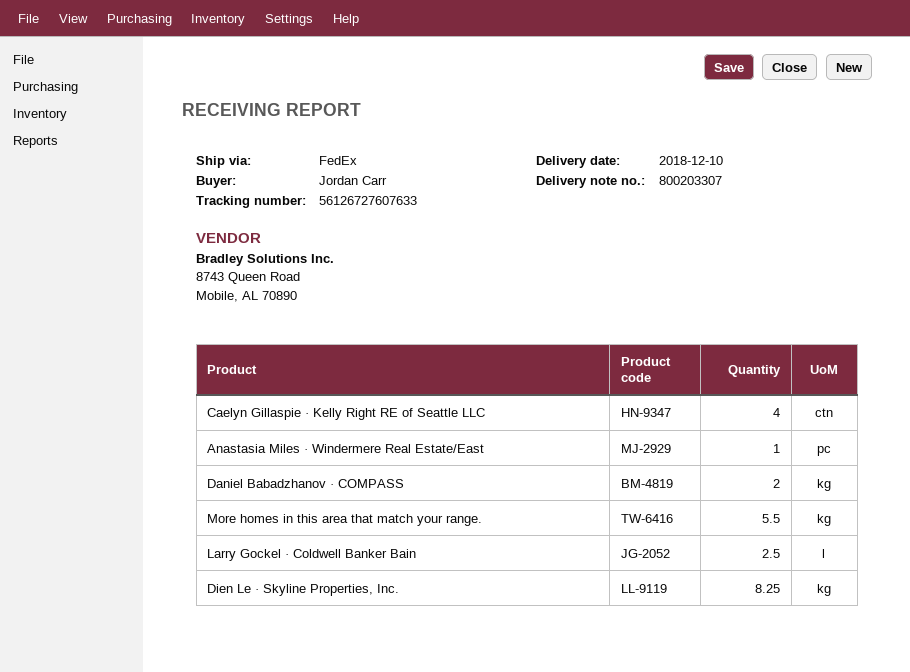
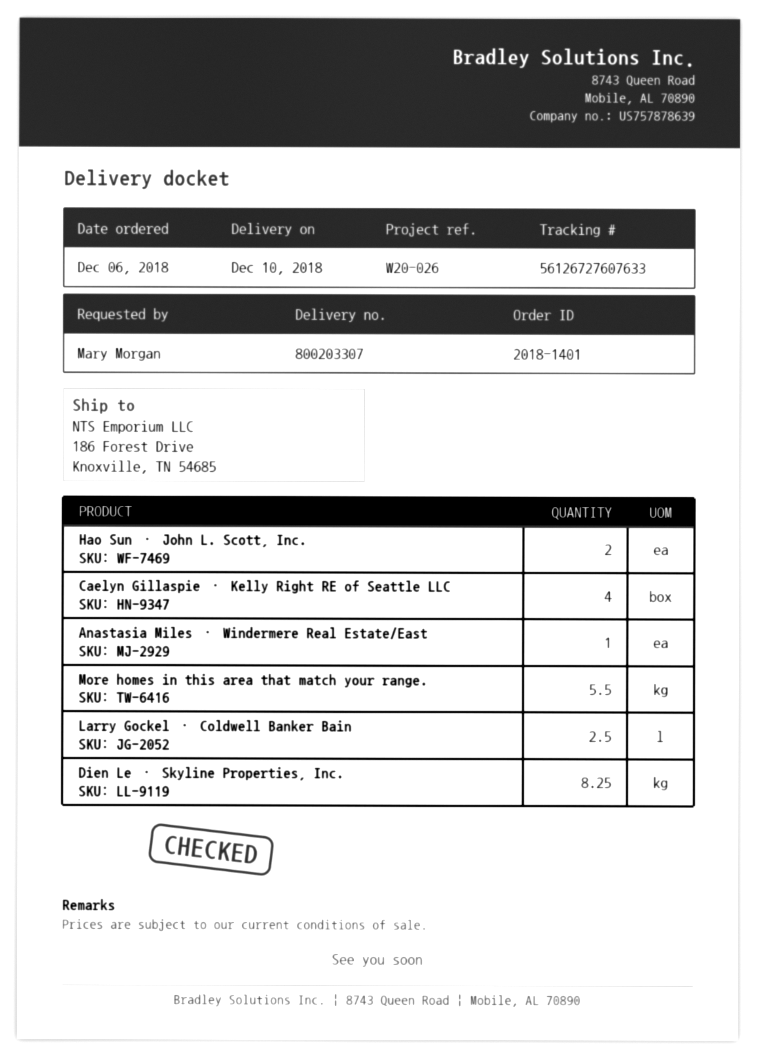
ordered by: Jordan Carr -> Mary Morgan
Daniel Babadzhanov · COMPASS: 2 -> none
Hao Sun · John L. Scott, Inc.: none -> 2

